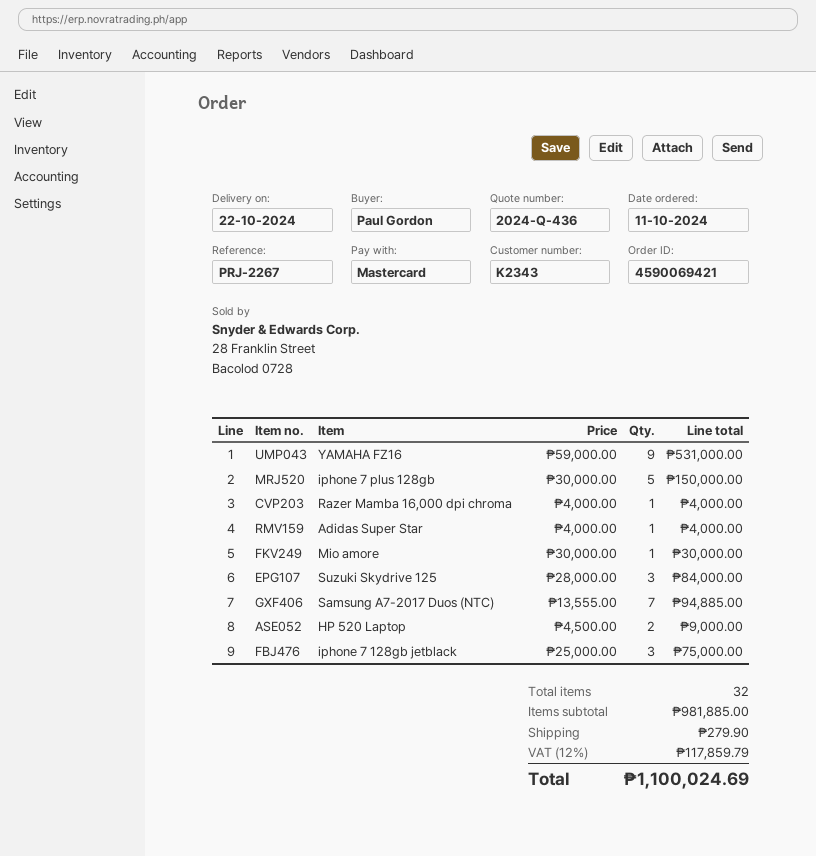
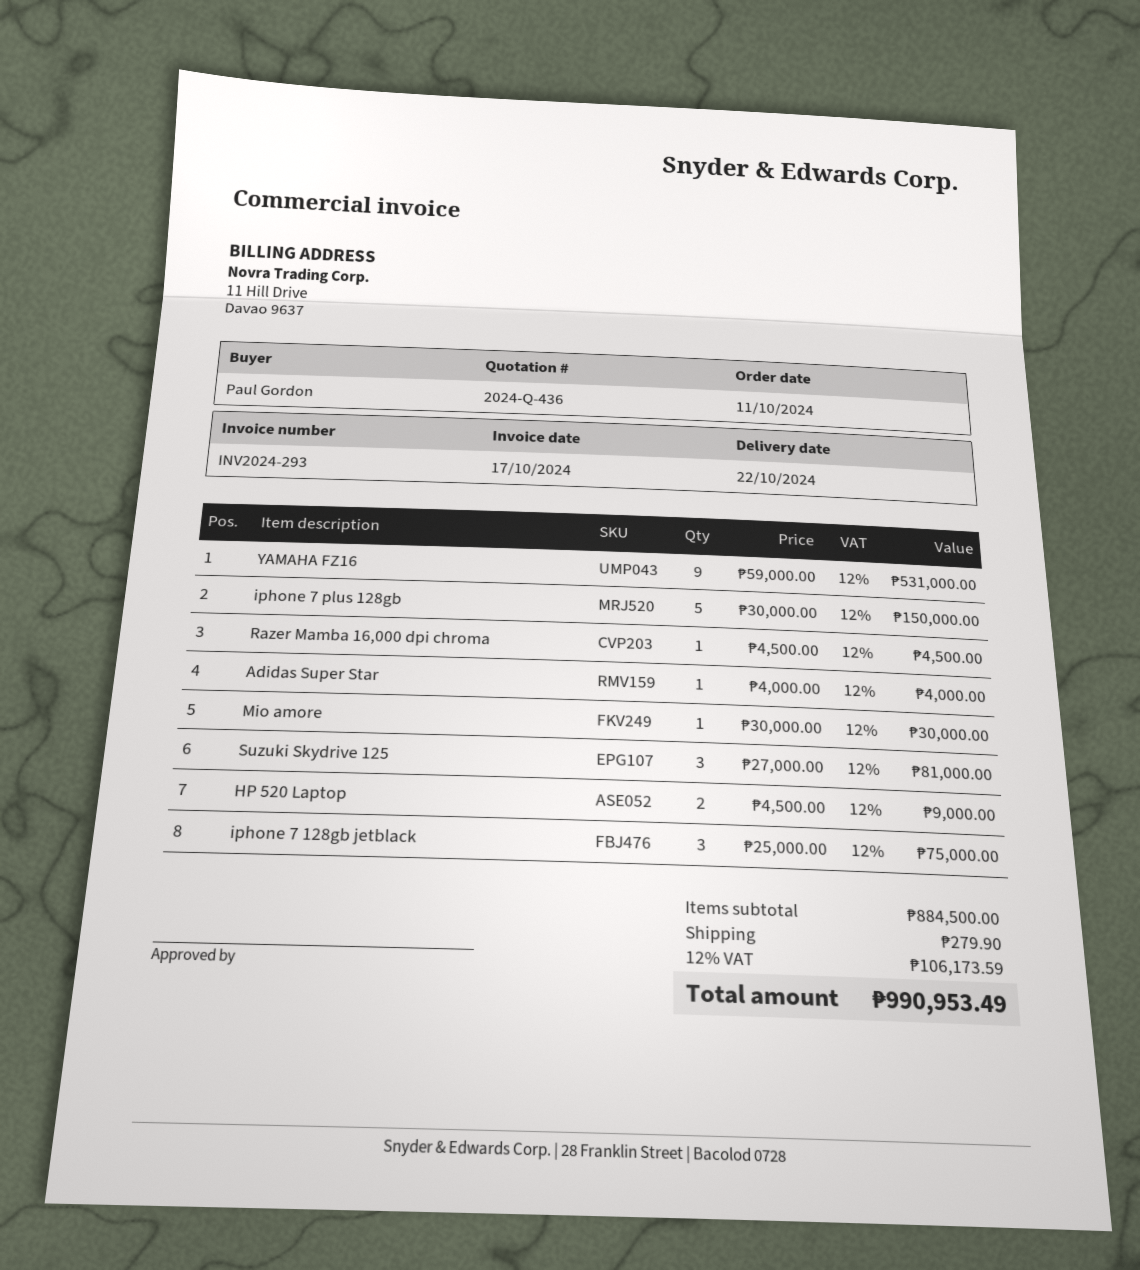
Razer Mamba 16,000 dpi chroma: 1 x 4000.00 = 4000.00 -> 1 x 4500.00 = 4500.00
Suzuki Skydrive 125: 3 x 28000.00 = 84000.00 -> 3 x 27000.00 = 81000.00
Samsung A7-2017 Duos (NTC): 7 x 13555.00 = 94885.00 -> none
subtotal: 981885.00 -> 884500.00
tax: 12% = 117859.79 -> 12% = 106173.59
total: 1100024.69 -> 990953.49

